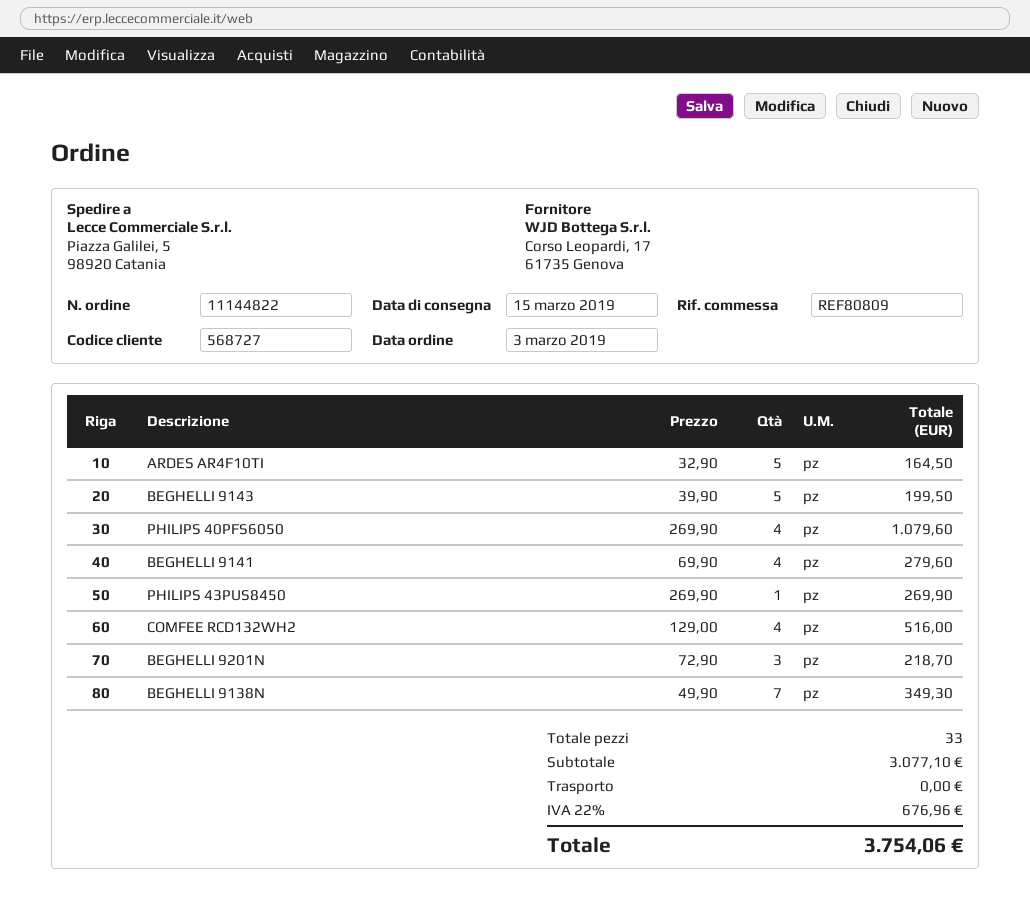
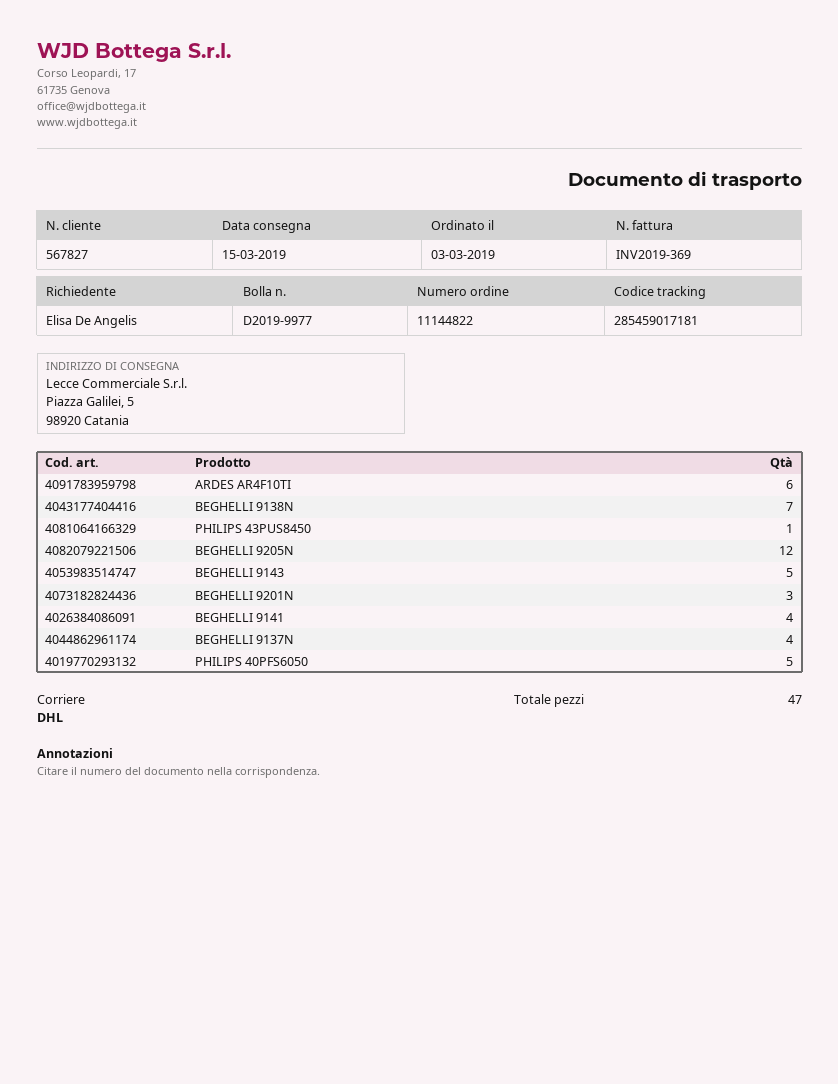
customer number: 568727 -> 567827
ARDES AR4F10TI: 5 -> 6
PHILIPS 40PFS6050: 4 -> 5
COMFEE RCD132WH2: 4 -> none
BEGHELLI 9205N: none -> 12
BEGHELLI 9137N: none -> 4
total quantity: 33 -> 47

